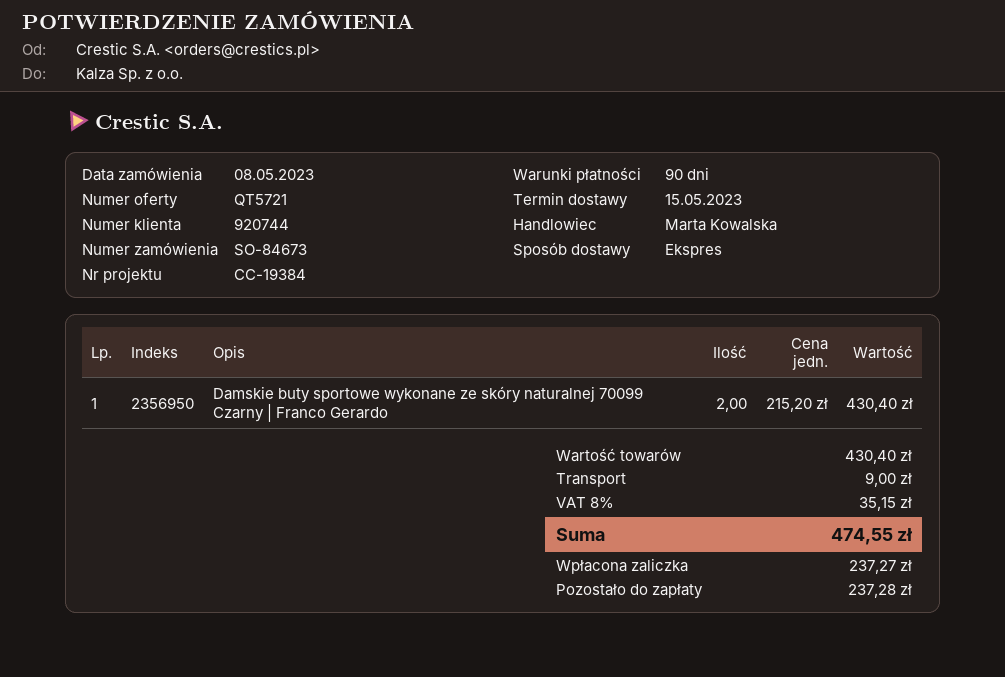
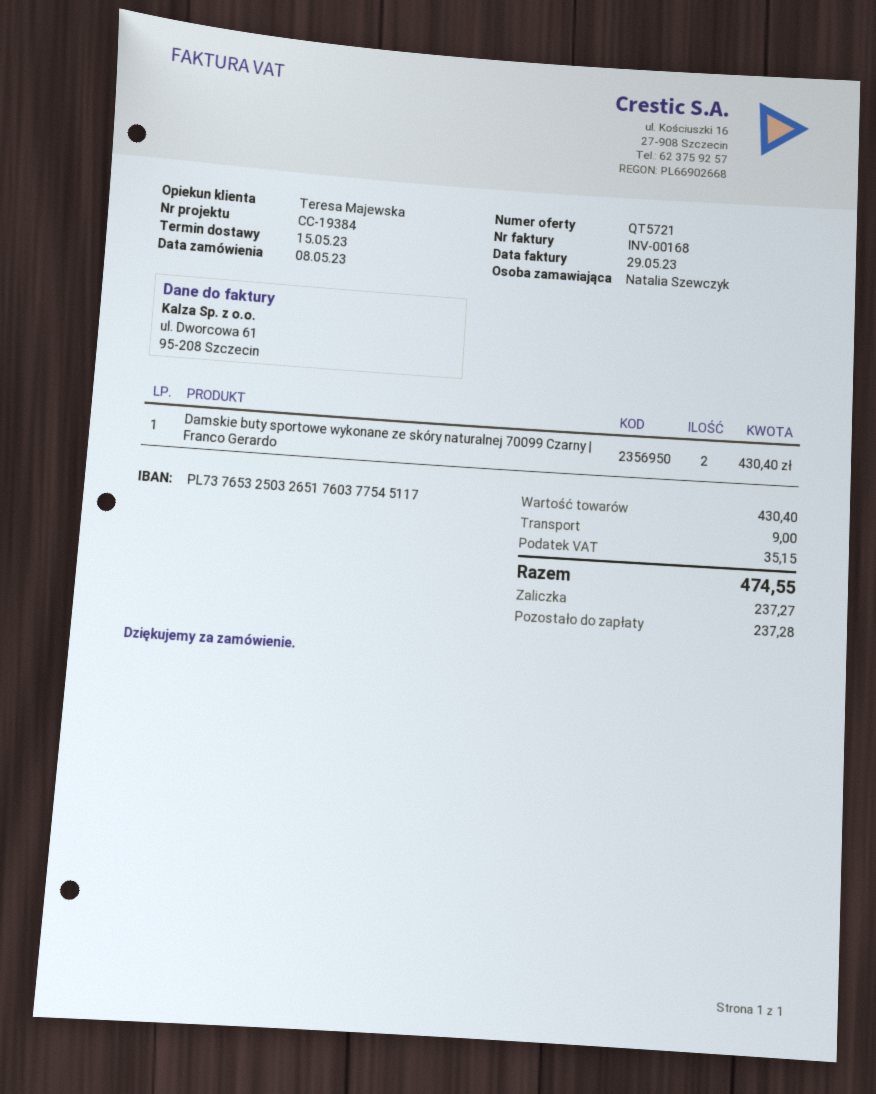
sales rep: Marta Kowalska -> Teresa Majewska

